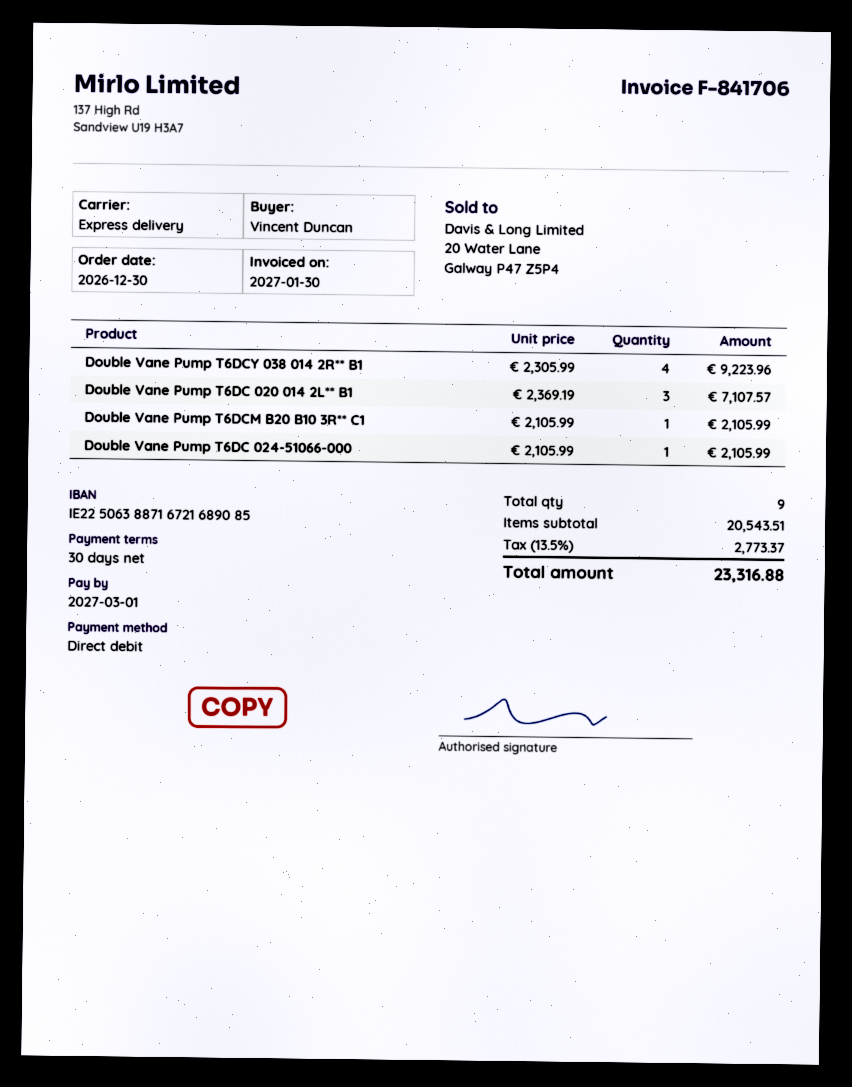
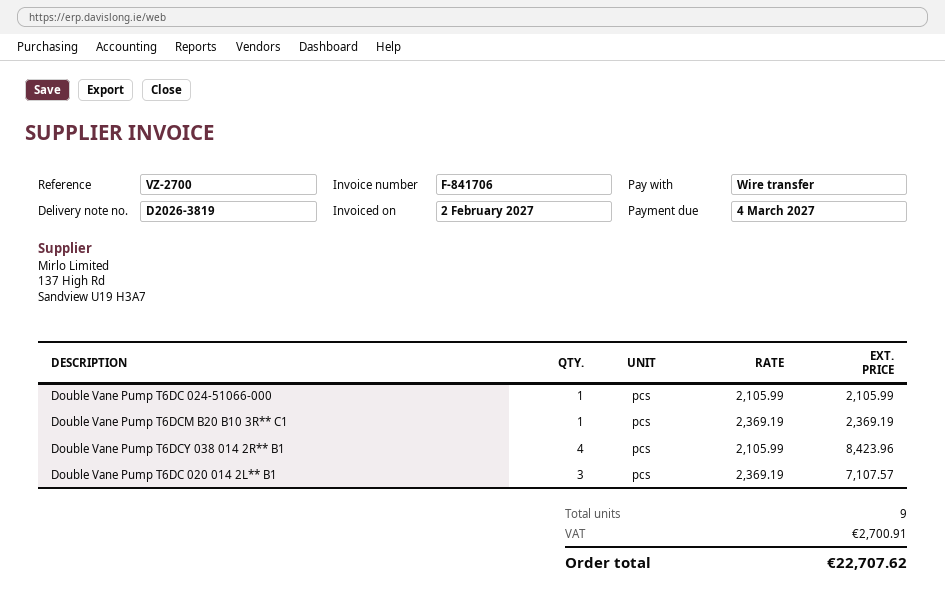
invoice date: 2027-01-30 -> 2027-02-02
due date: 2027-03-01 -> 2027-03-04
payment method: direct debit -> bank transfer
Double Vane Pump T6DCY 038 014 2R** B1: 4 x 2305.99 = 9223.96 -> 4 x 2105.99 = 8423.96
Double Vane Pump T6DCM B20 B10 3R** C1: 1 x 2105.99 = 2105.99 -> 1 x 2369.19 = 2369.19
tax: 2773.37 -> 2700.91
total: 23316.88 -> 22707.62

